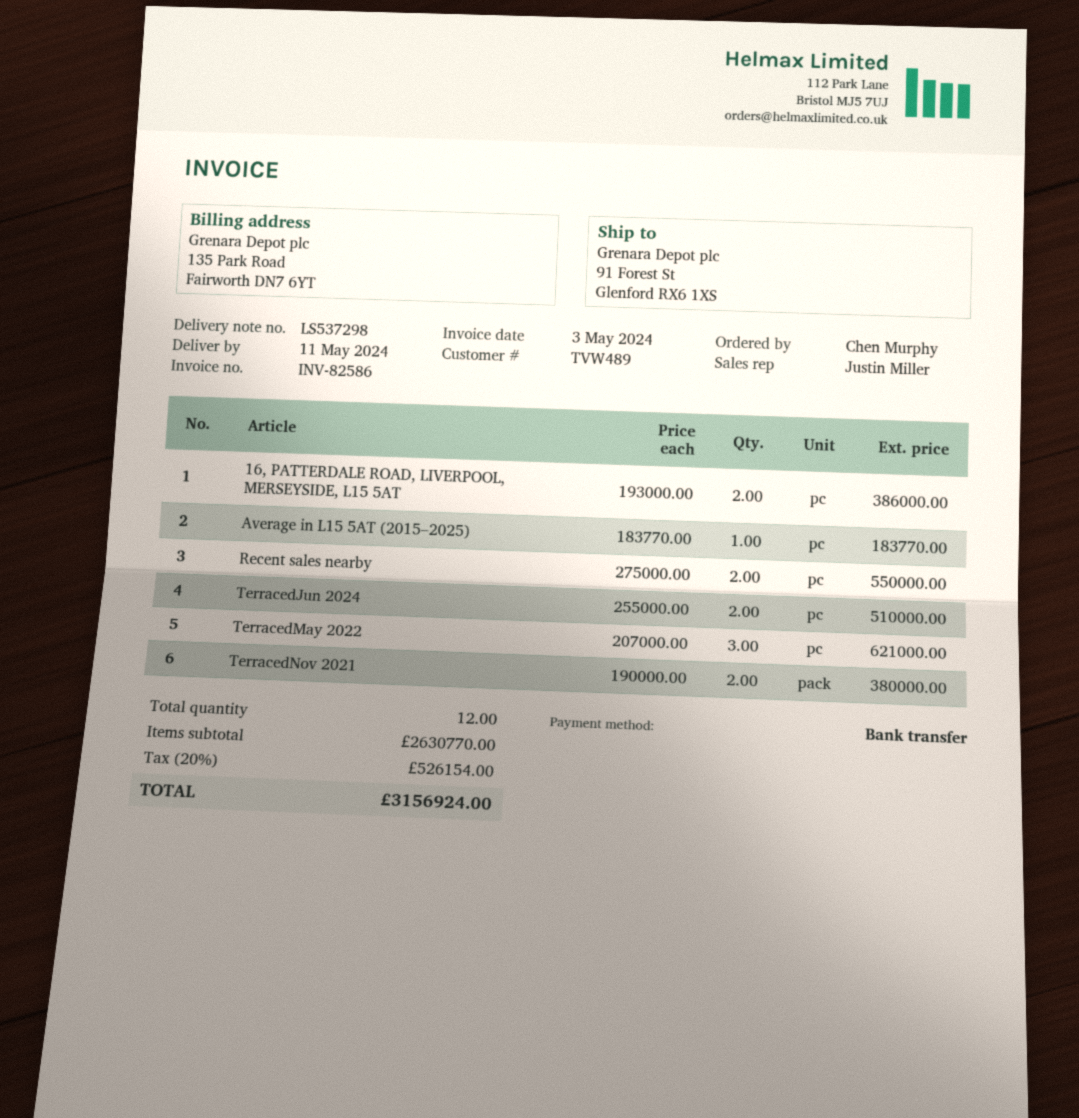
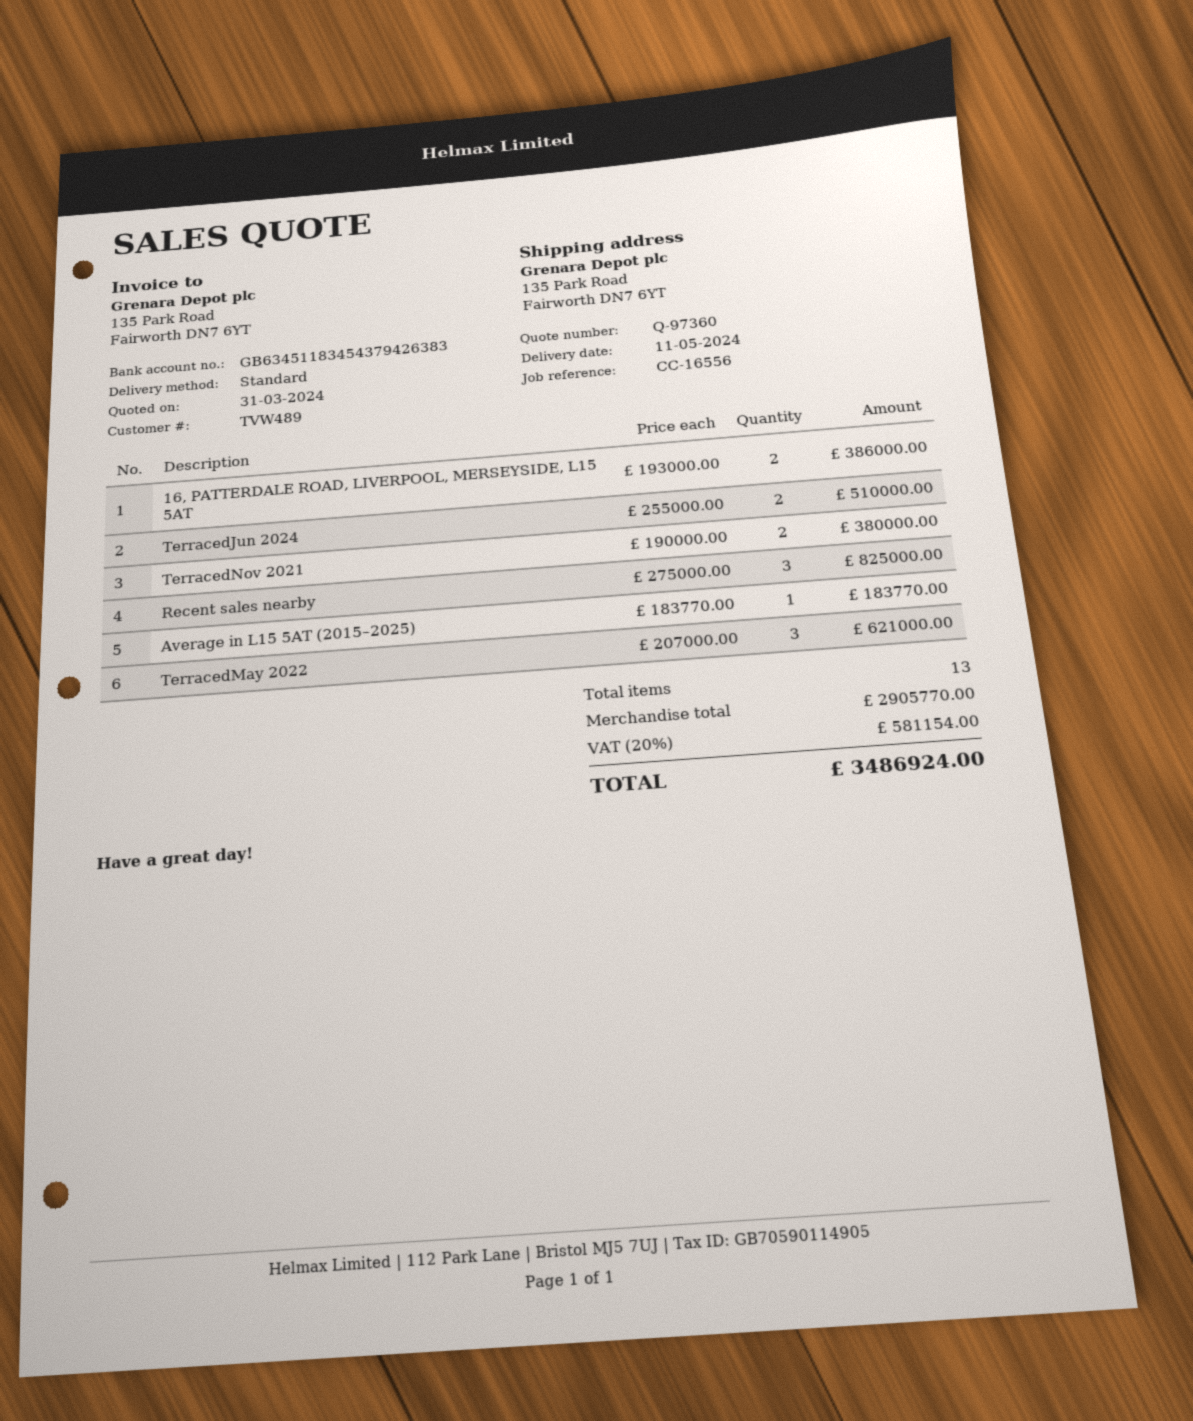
ship to: 91 Forest St, Glenford RX6 1XS -> 135 Park Road, Fairworth DN7 6YT
Recent sales nearby: 2 x 275000.00 = 550000.00 -> 3 x 275000.00 = 825000.00
total quantity: 12 -> 13
subtotal: 2630770.00 -> 2905770.00
tax: 20% = 526154.00 -> 20% = 581154.00
total: 3156924.00 -> 3486924.00

